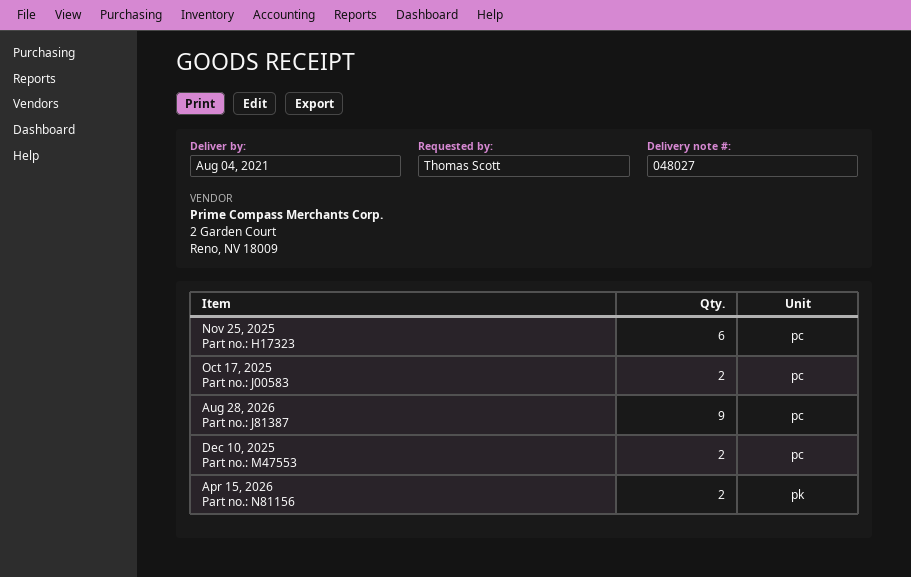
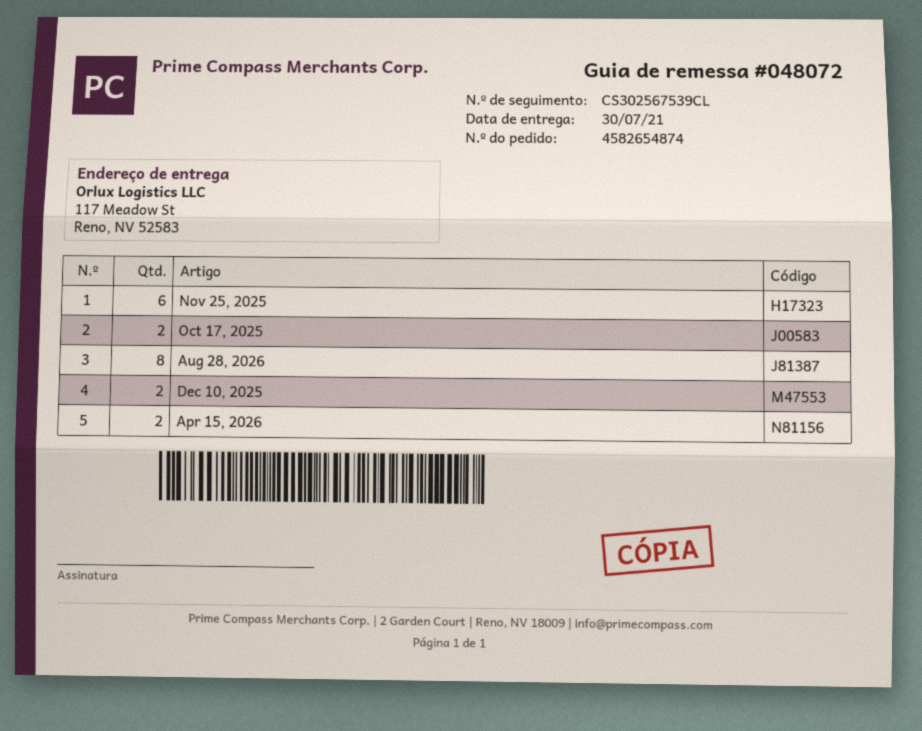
delivery note number: 048027 -> 048072
delivery date: 2021-08-04 -> 2021-07-30
Aug 28, 2026: 9 -> 8

